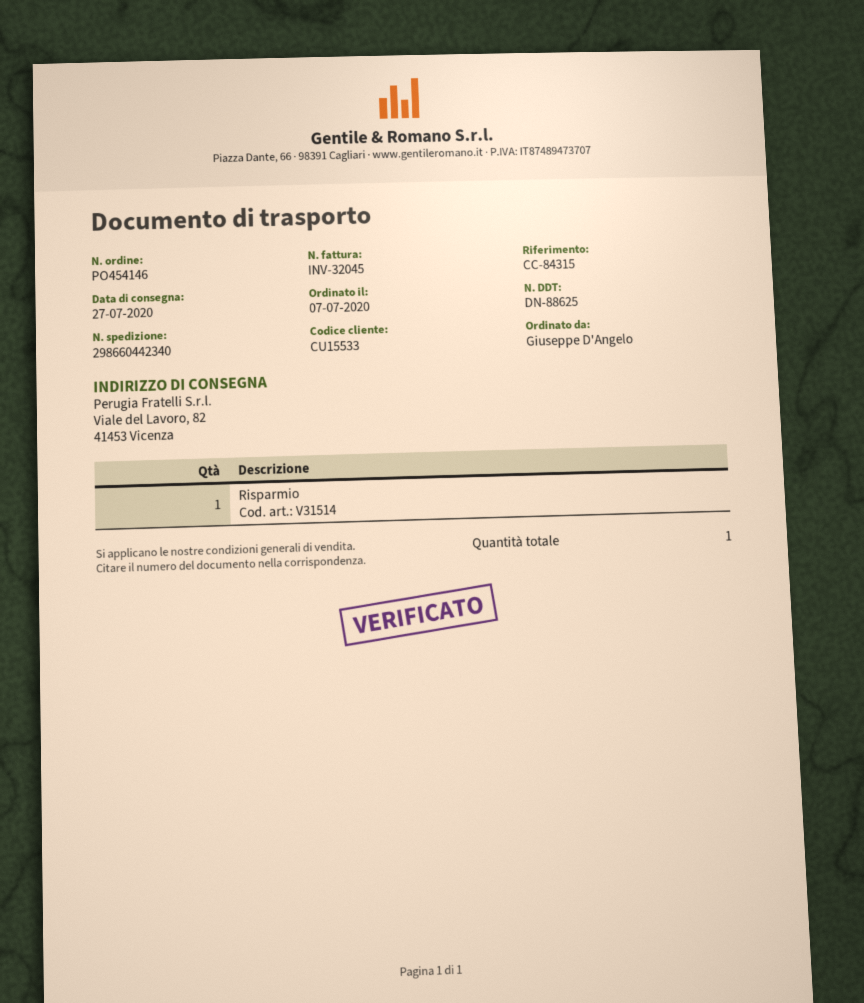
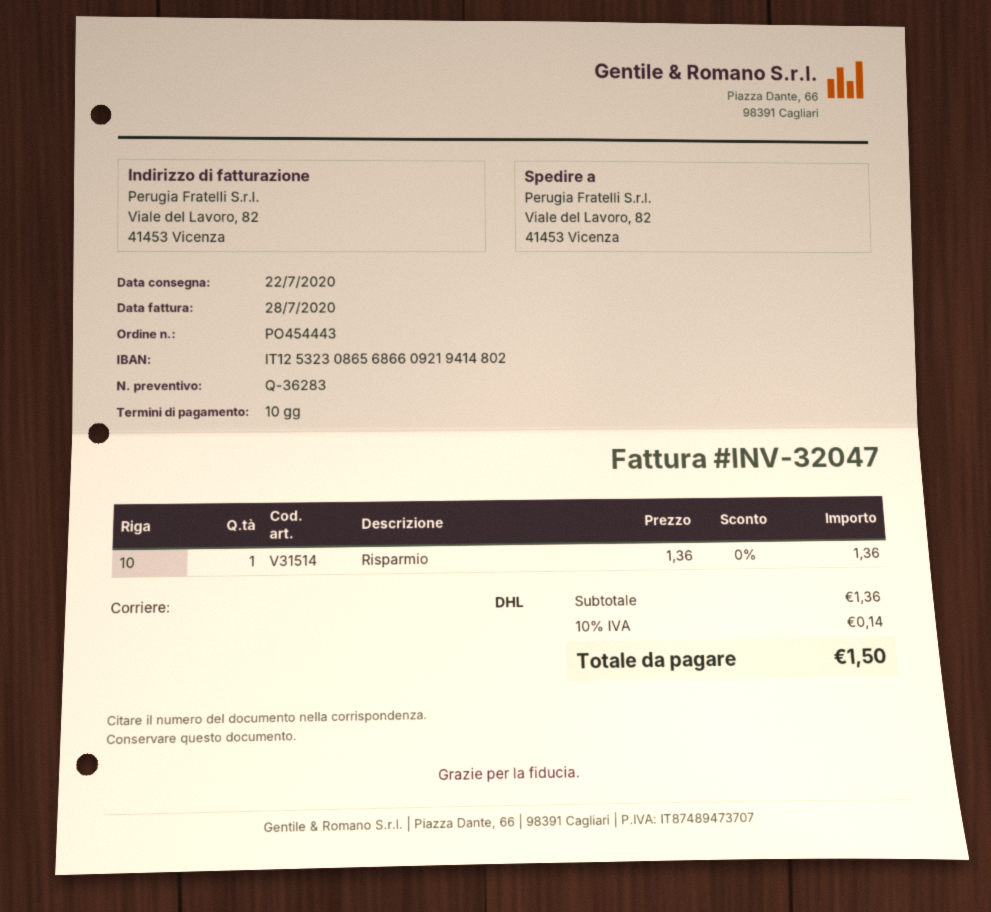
order number: PO454146 -> PO454443
delivery date: 2020-07-27 -> 2020-07-22
invoice number: INV-32045 -> INV-32047

